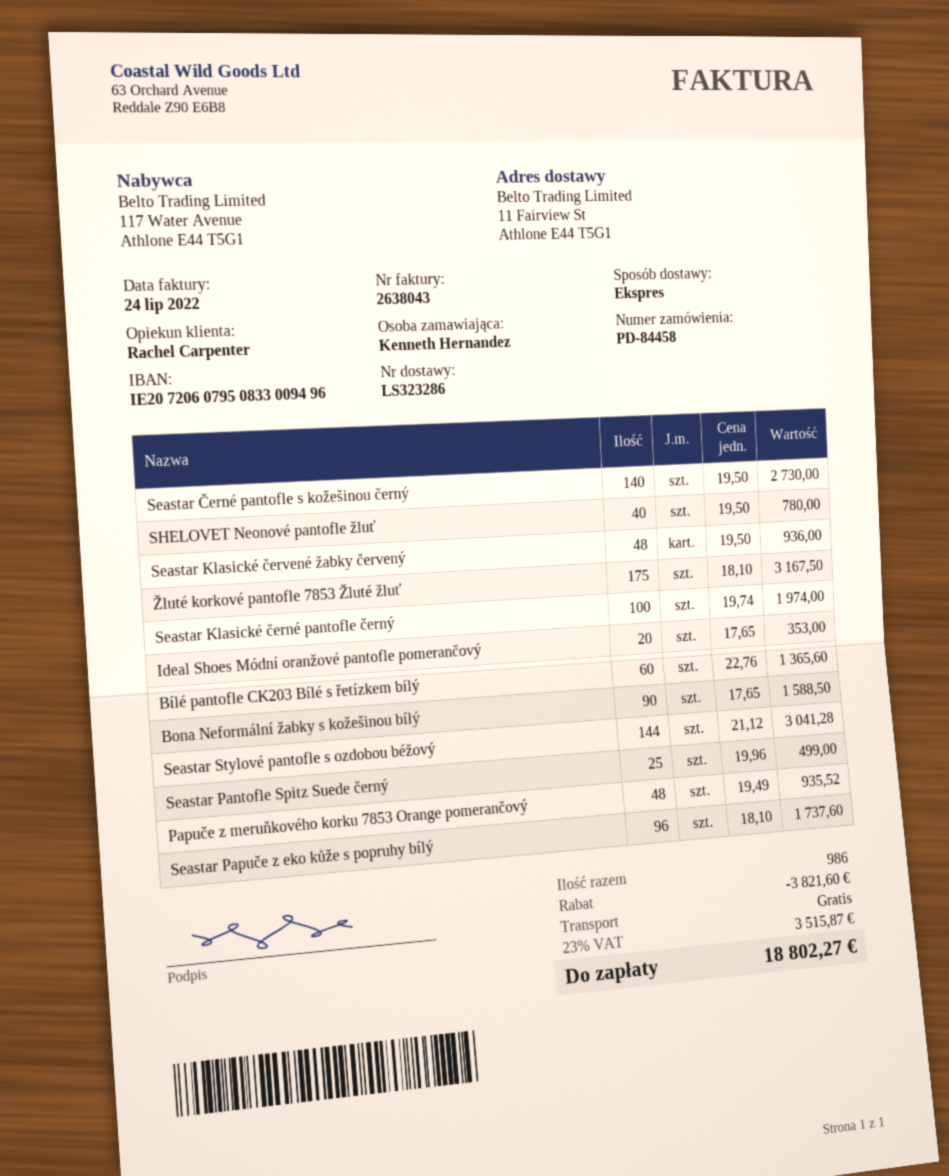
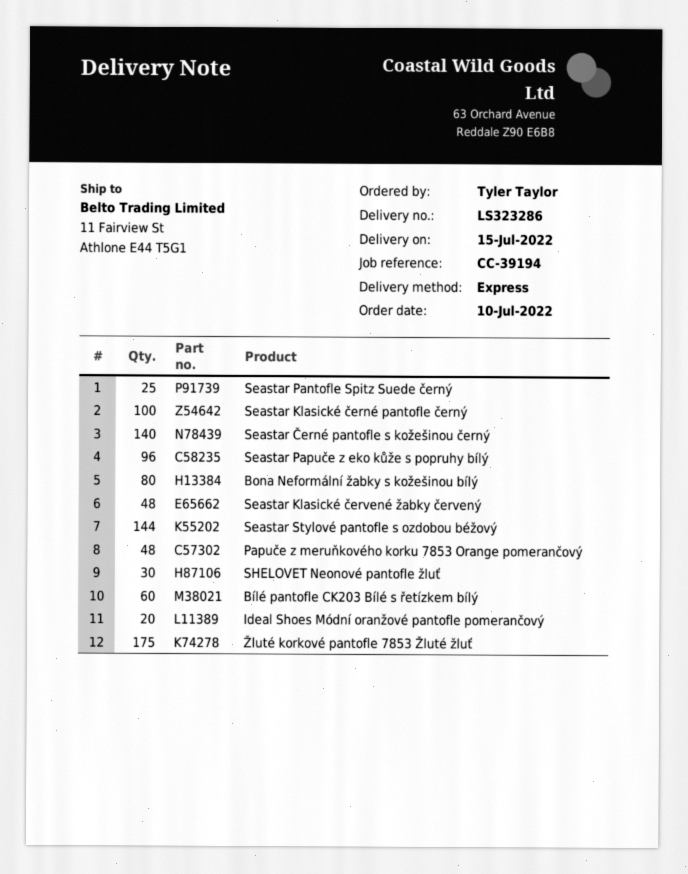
ordered by: Kenneth Hernandez -> Tyler Taylor
SHELOVET Neonové pantofle žluť: 40 -> 30
Bona Neformální žabky s kožešinou bílý: 90 -> 80

